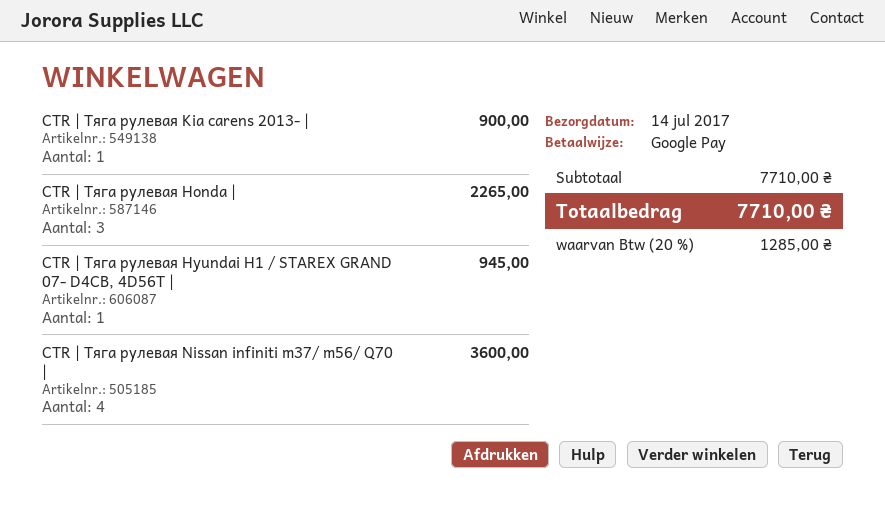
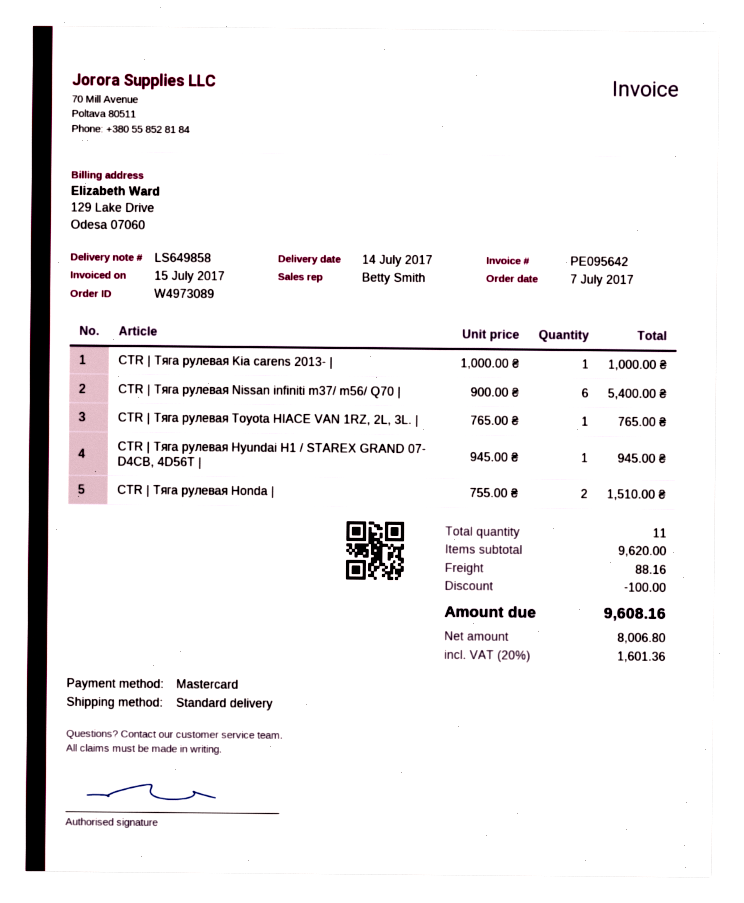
payment method: Google Pay -> Mastercard
CTR | Тяга рулевая Kia carens 2013- |: 1 for 900.00 -> 1 for 1000.00
CTR | Тяга рулевая Honda |: 3 for 2265.00 -> 2 for 1510.00
CTR | Тяга рулевая Nissan infiniti m37/ m56/ Q70 |: 4 for 3600.00 -> 6 for 5400.00
CTR | Тяга рулевая Toyota HIACE VAN 1RZ, 2L, 3L. |: none -> 1 for 765.00
subtotal: 7710.00 -> 9620.00
discount: none -> 100.00
shipping: none -> 88.16
tax: 20% = 1285.00 -> 20% = 1601.36
total: 7710.00 -> 9608.16

